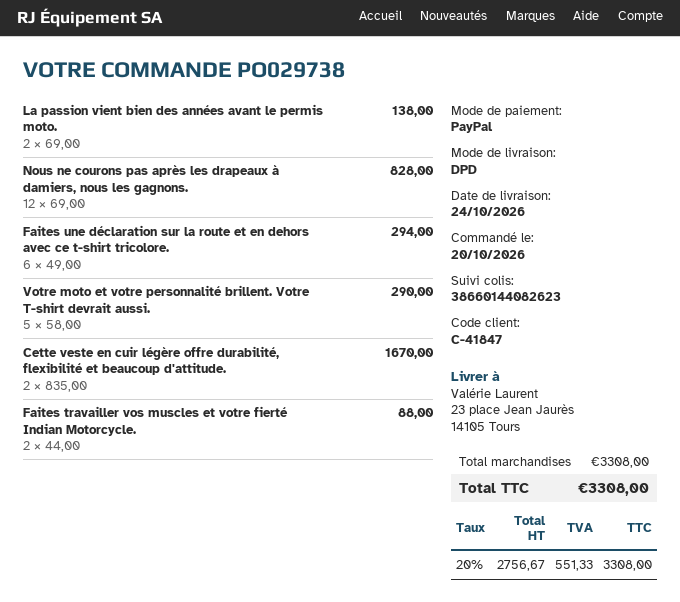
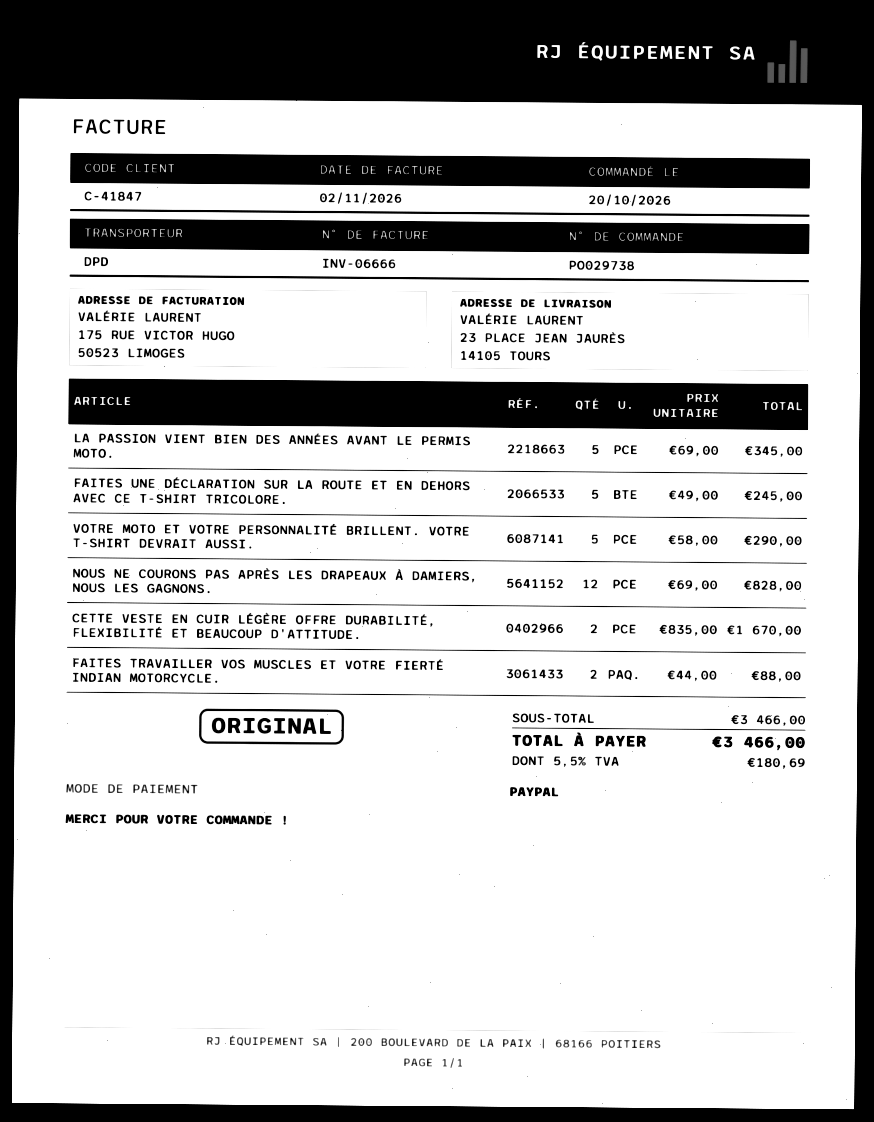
La passion vient bien des années avant le permis moto.: 2 x 69.00 = 138.00 -> 5 x 69.00 = 345.00
Faites une déclaration sur la route et en dehors avec ce t-shirt tricolore.: 6 x 49.00 = 294.00 -> 5 x 49.00 = 245.00
subtotal: 3308.00 -> 3466.00
tax: 20% = 551.33 -> 5.5% = 180.69
total: 3308.00 -> 3466.00

